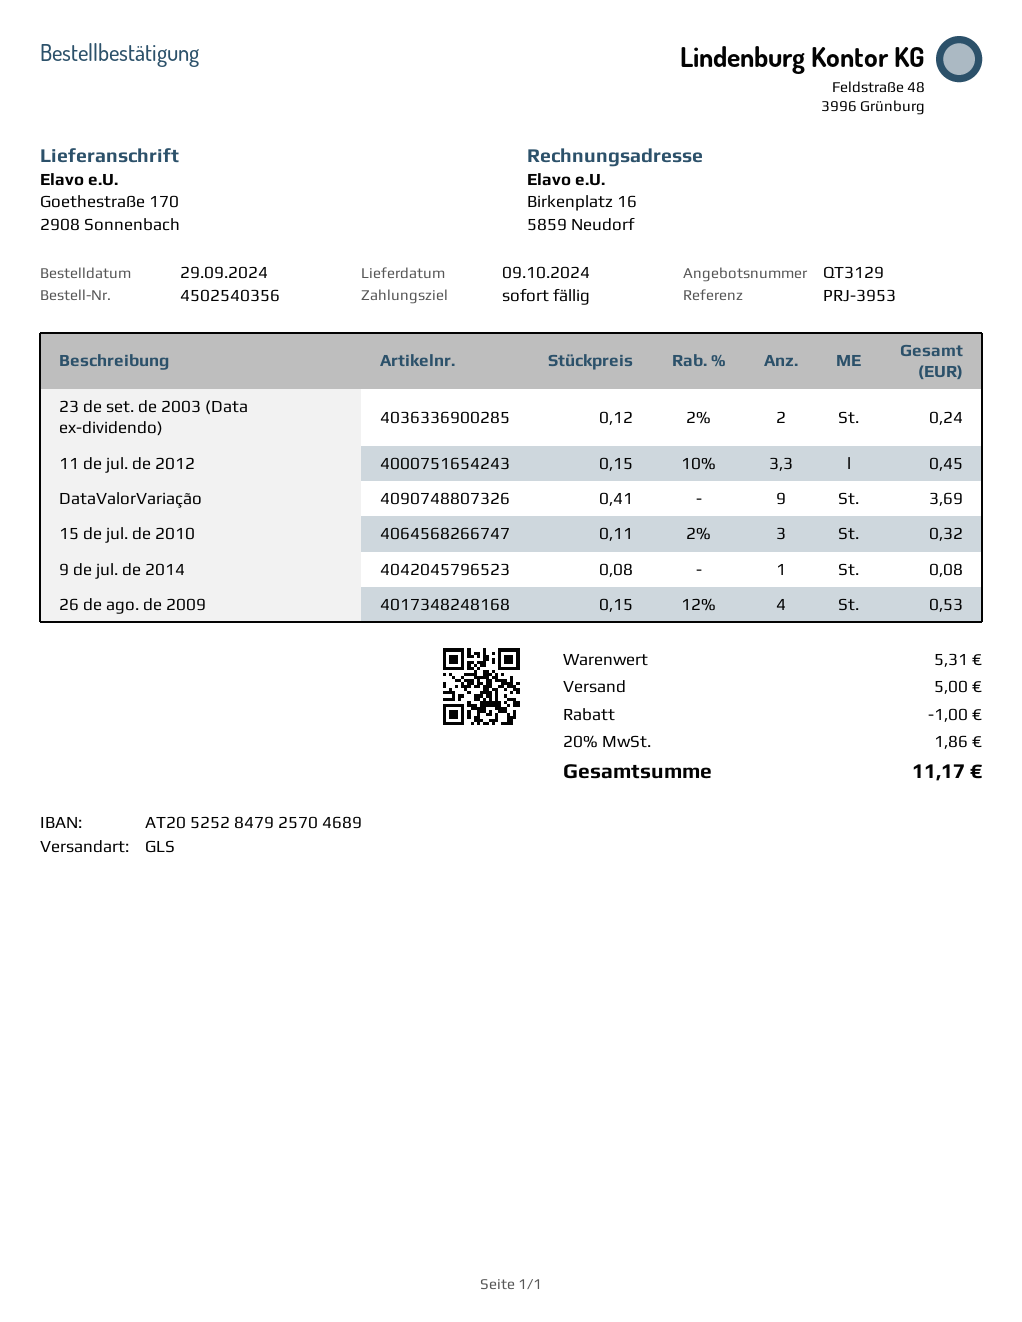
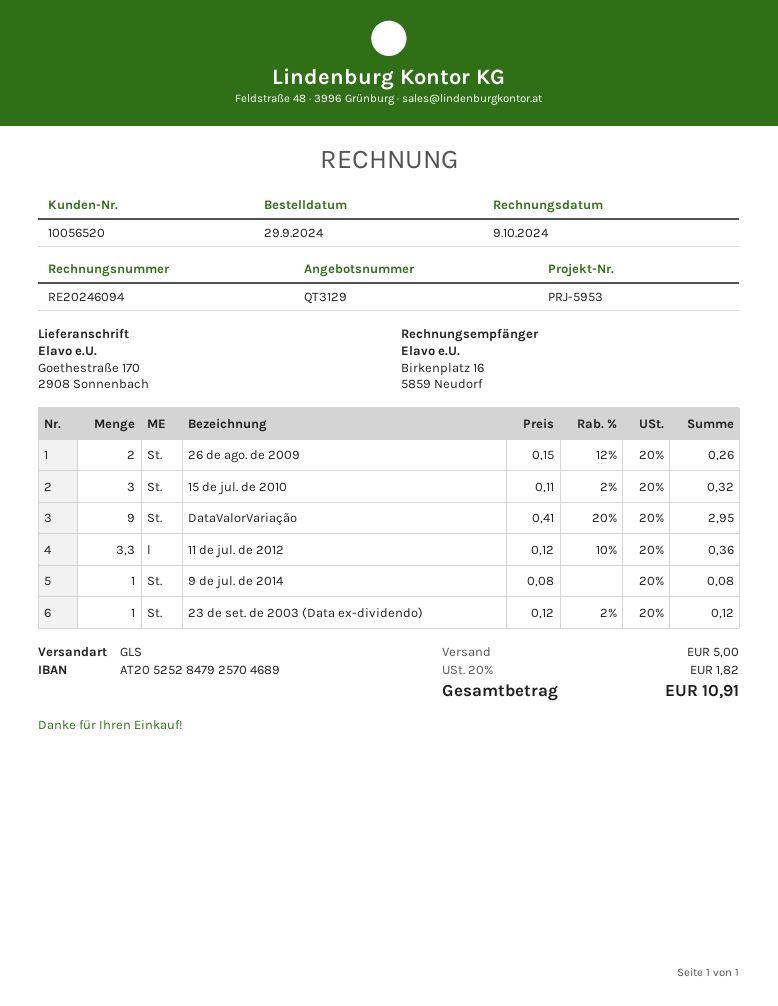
reference: PRJ-3953 -> PRJ-5953
23 de set. de 2003 (Data ex-dividendo): 2 x 0.12 - 2% = 0.24 -> 1 x 0.12 - 2% = 0.12
11 de jul. de 2012: 3.3 x 0.15 - 10% = 0.45 -> 3.3 x 0.12 - 10% = 0.36
DataValorVariação: 9 x 0.41 = 3.69 -> 9 x 0.41 - 20% = 2.95
26 de ago. de 2009: 4 x 0.15 - 12% = 0.53 -> 2 x 0.15 - 12% = 0.26
discount: 1.00 -> none
tax: 20% = 1.86 -> 20% = 1.82
total: 11.17 -> 10.91

